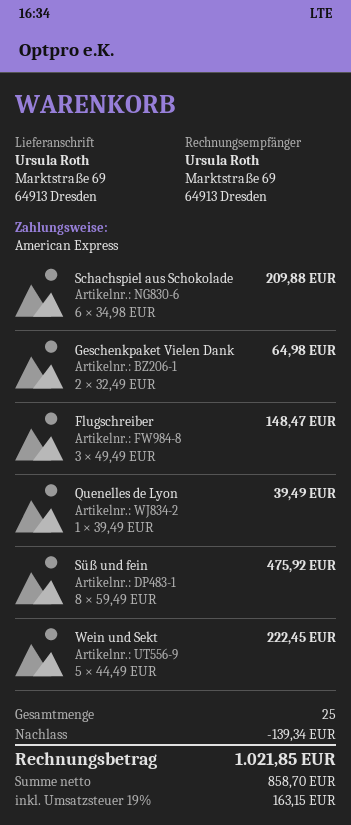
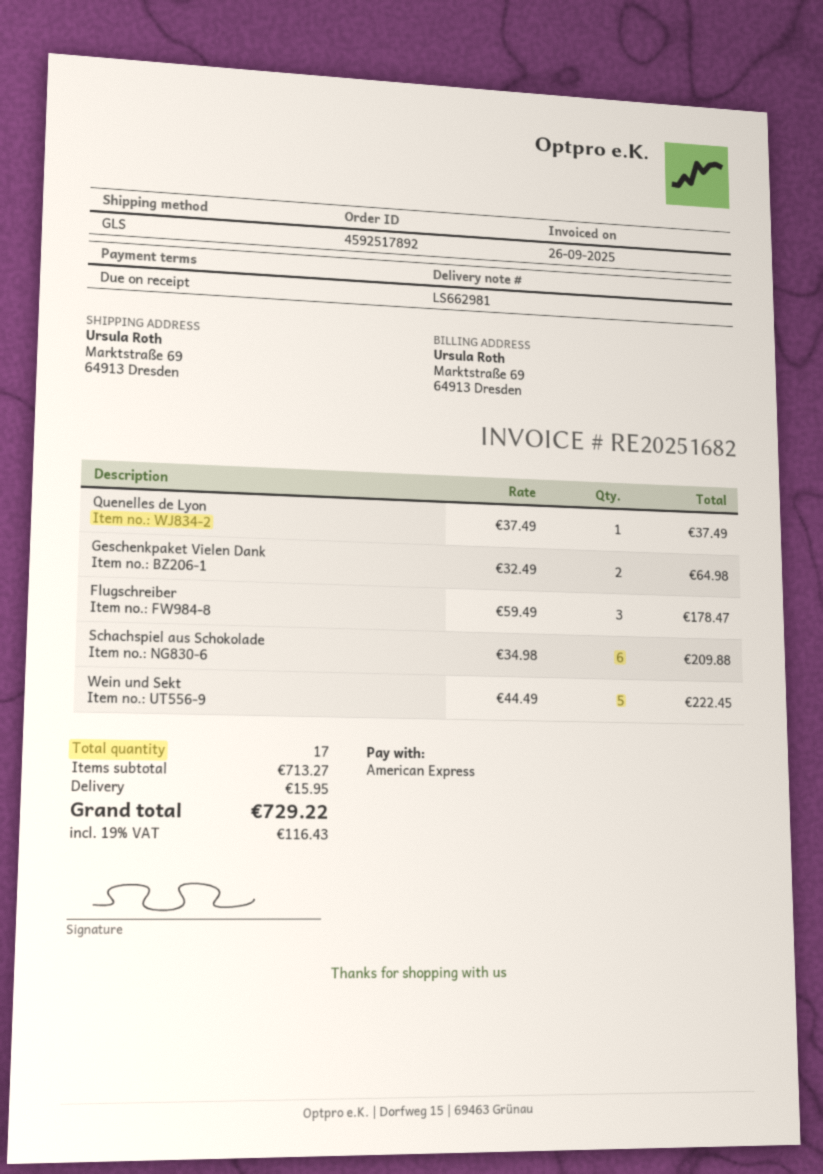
Flugschreiber: 3 x 49.49 = 148.47 -> 3 x 59.49 = 178.47
Quenelles de Lyon: 1 x 39.49 = 39.49 -> 1 x 37.49 = 37.49
Süß und fein: 8 x 59.49 = 475.92 -> none
total quantity: 25 -> 17
discount: 139.34 -> none
shipping: none -> 15.95
tax: 19% = 163.15 -> 19% = 116.43
total: 1021.85 -> 729.22

